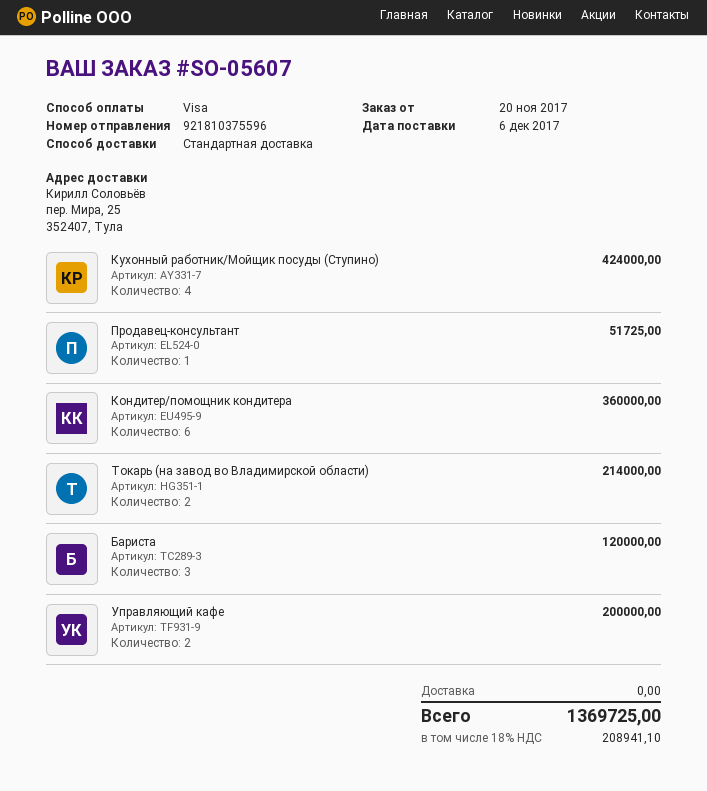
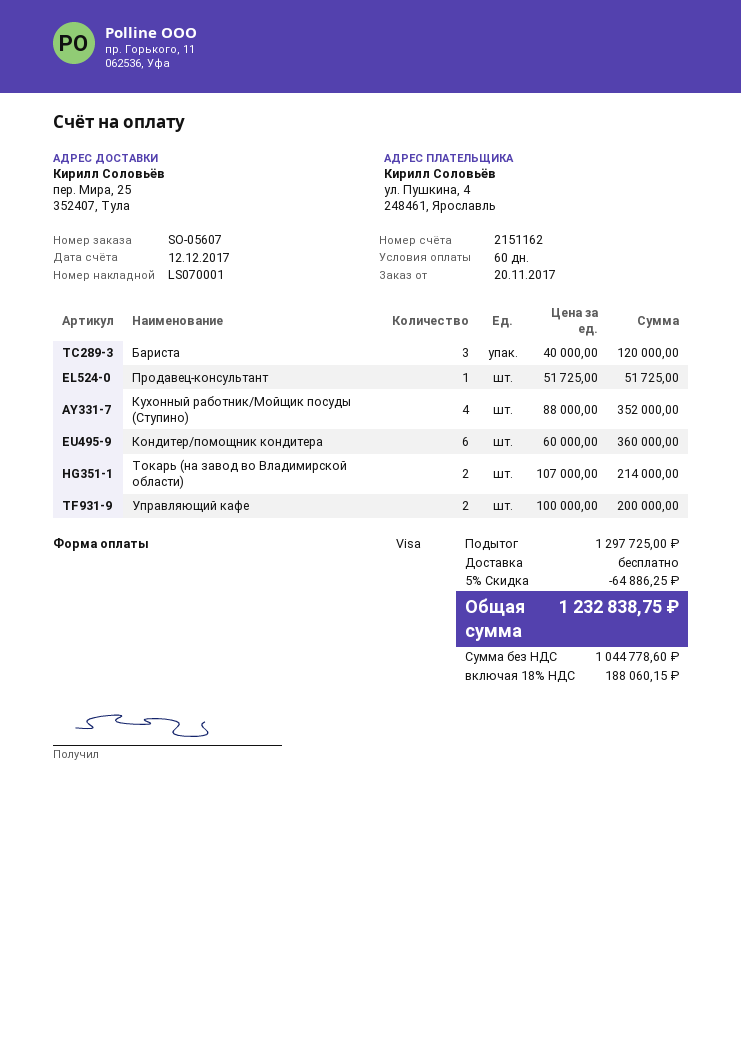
Кухонный работник/Мойщик посуды (Ступино): 4 for 424000.00 -> 4 for 352000.00
discount: none -> 5% = 64886.25
tax: 18% = 208941.10 -> 18% = 188060.15
total: 1369725.00 -> 1232838.75

